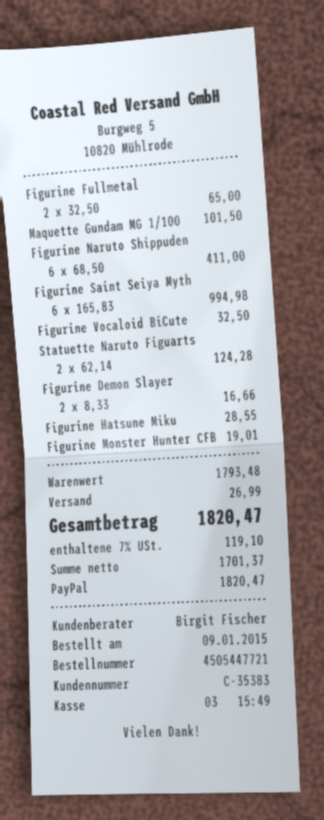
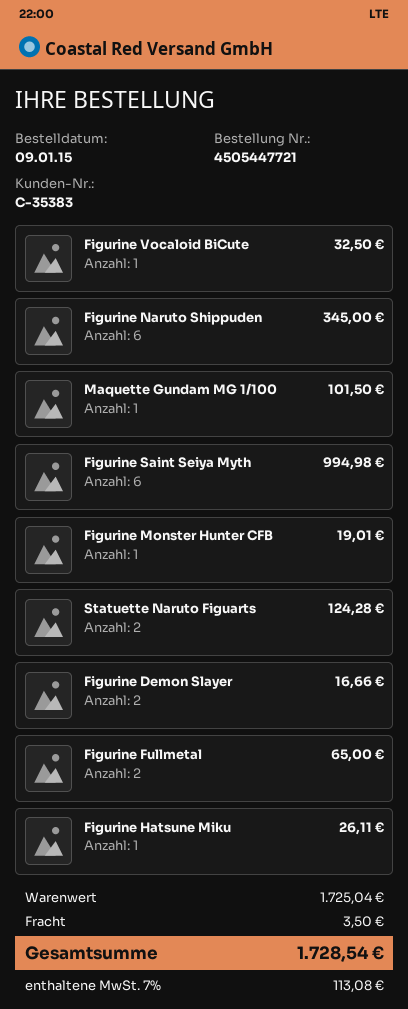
Figurine Naruto Shippuden: 6 for 411.00 -> 6 for 345.00
Figurine Hatsune Miku: 1 for 28.55 -> 1 for 26.11
subtotal: 1793.48 -> 1725.04
shipping: 26.99 -> 3.50
tax: 7% = 119.10 -> 7% = 113.08
total: 1820.47 -> 1728.54

